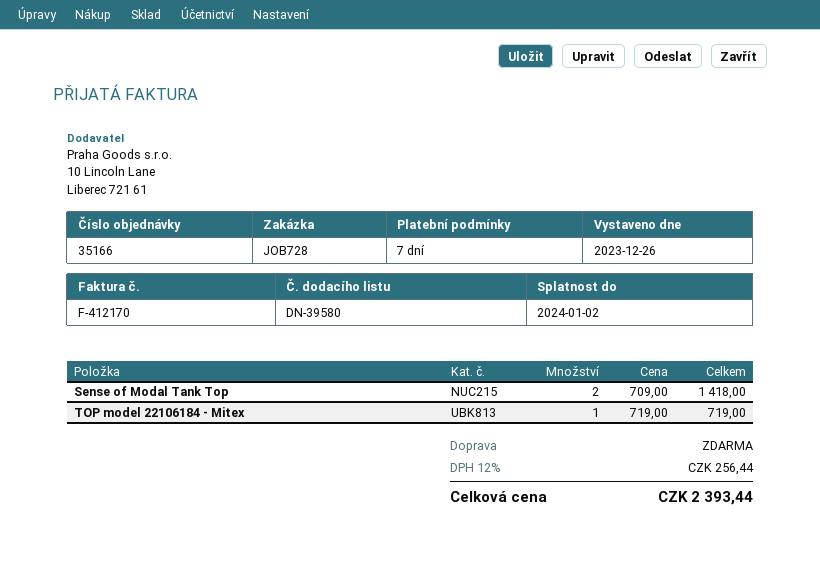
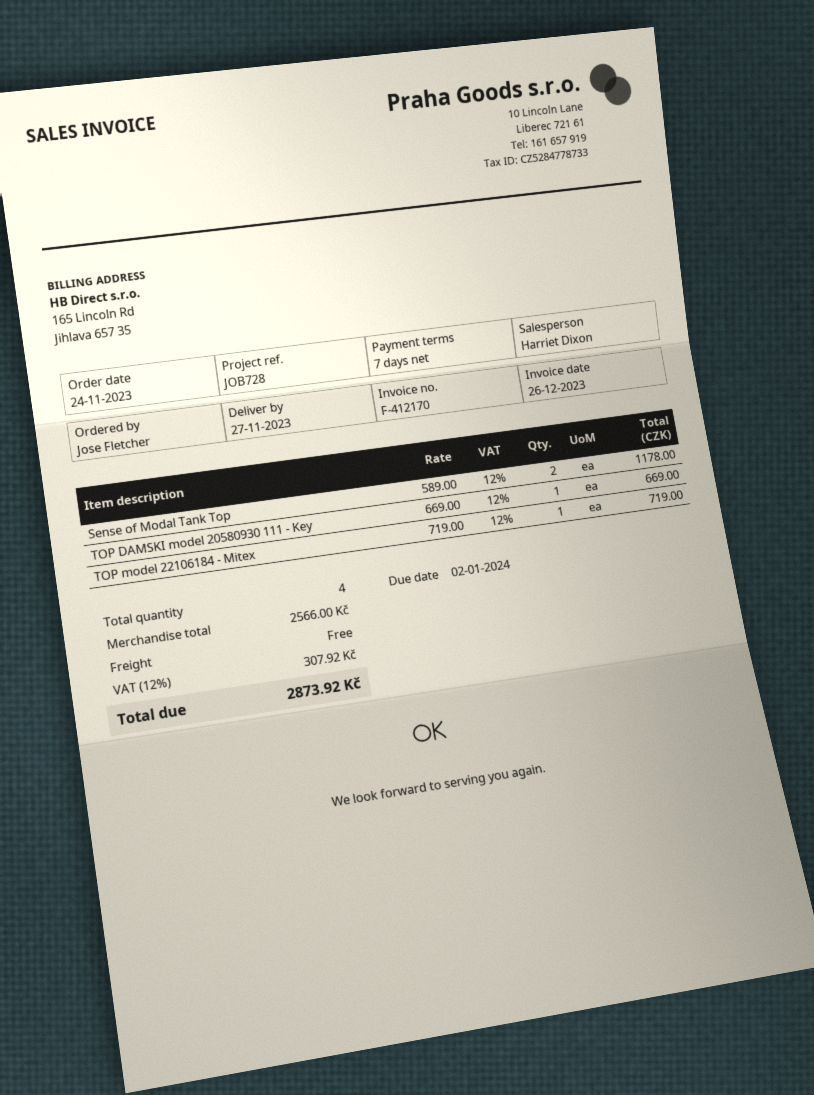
Sense of Modal Tank Top: 2 x 709.00 = 1418.00 -> 2 x 589.00 = 1178.00
TOP DAMSKI model 20580930 111 - Key: none -> 1 x 669.00 = 669.00
tax: 12% = 256.44 -> 12% = 307.92
total: 2393.44 -> 2873.92

